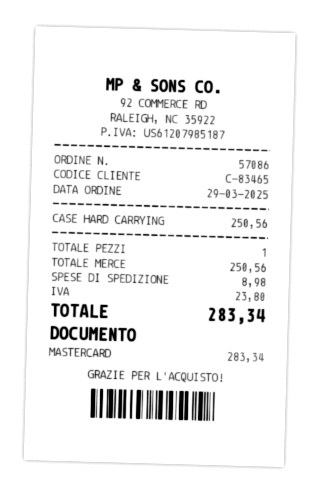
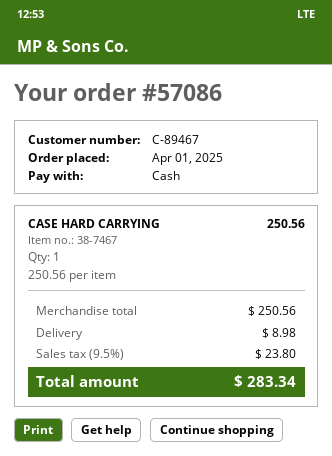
order date: 2025-03-29 -> 2025-04-01
customer number: C-83465 -> C-89467
payment method: Mastercard -> cash

